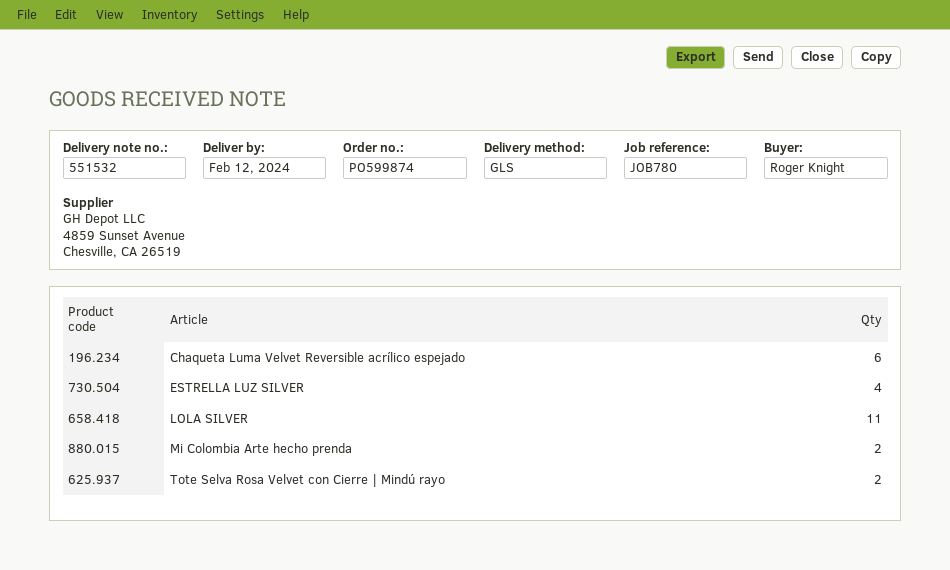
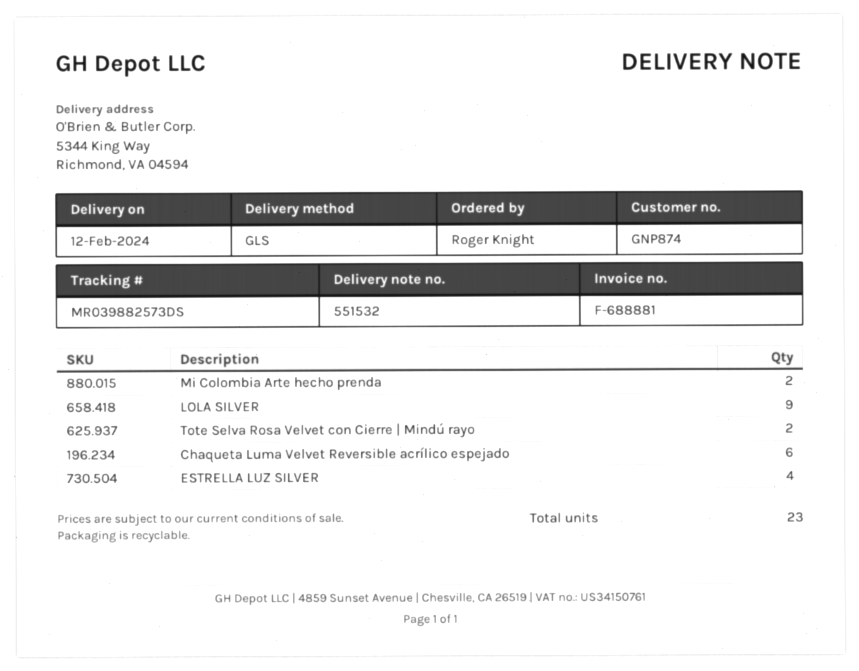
LOLA SILVER: 11 -> 9

